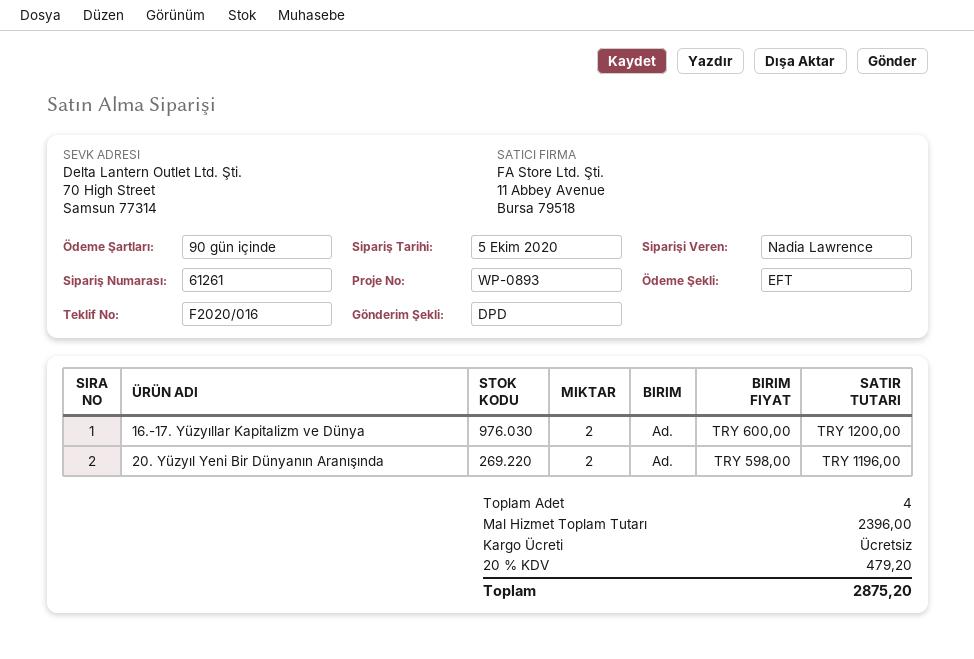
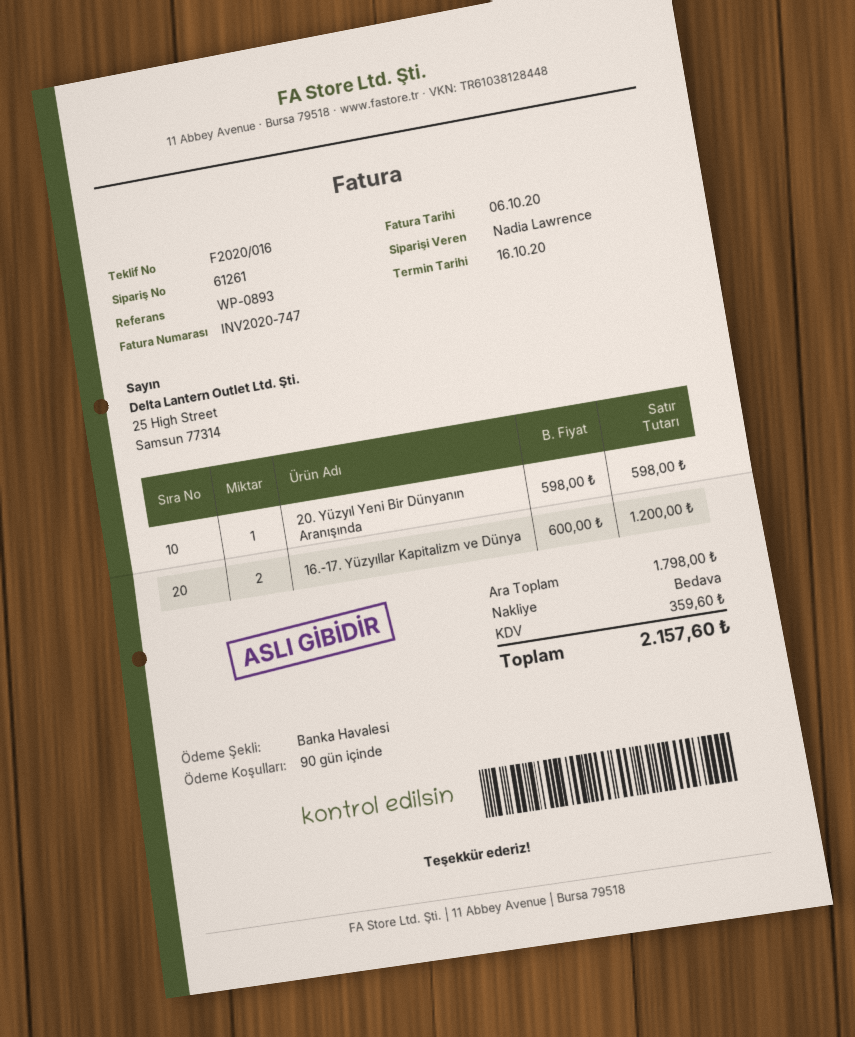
20. Yüzyıl Yeni Bir Dünyanın Aranışında: 2 x 598.00 = 1196.00 -> 1 x 598.00 = 598.00
subtotal: 2396.00 -> 1798.00
tax: 479.20 -> 359.60
total: 2875.20 -> 2157.60

